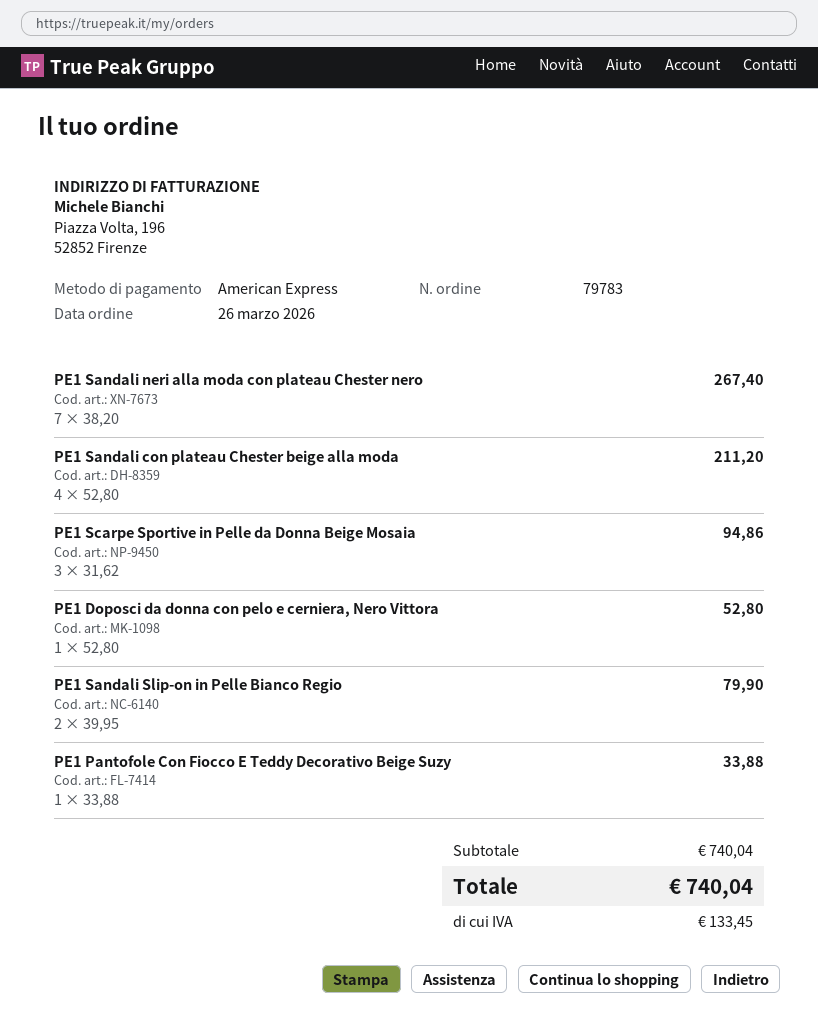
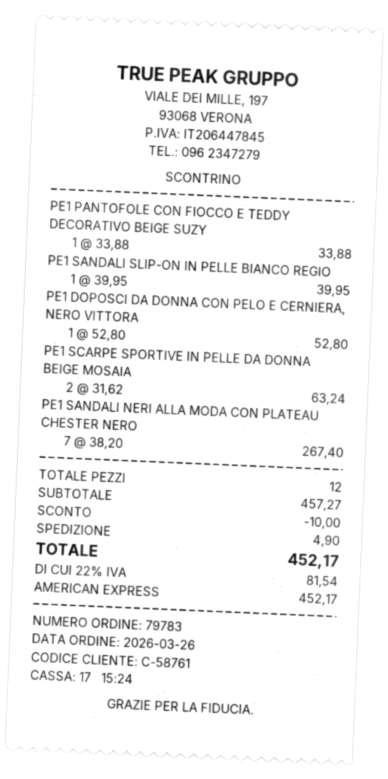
PE1 Sandali con plateau Chester beige alla moda: 4 x 52.80 = 211.20 -> none
PE1 Scarpe Sportive in Pelle da Donna Beige Mosaia: 3 x 31.62 = 94.86 -> 2 x 31.62 = 63.24
PE1 Sandali Slip-on in Pelle Bianco Regio: 2 x 39.95 = 79.90 -> 1 x 39.95 = 39.95
subtotal: 740.04 -> 457.27
discount: none -> 10.00
shipping: none -> 4.90
tax: 133.45 -> 81.54
total: 740.04 -> 452.17

